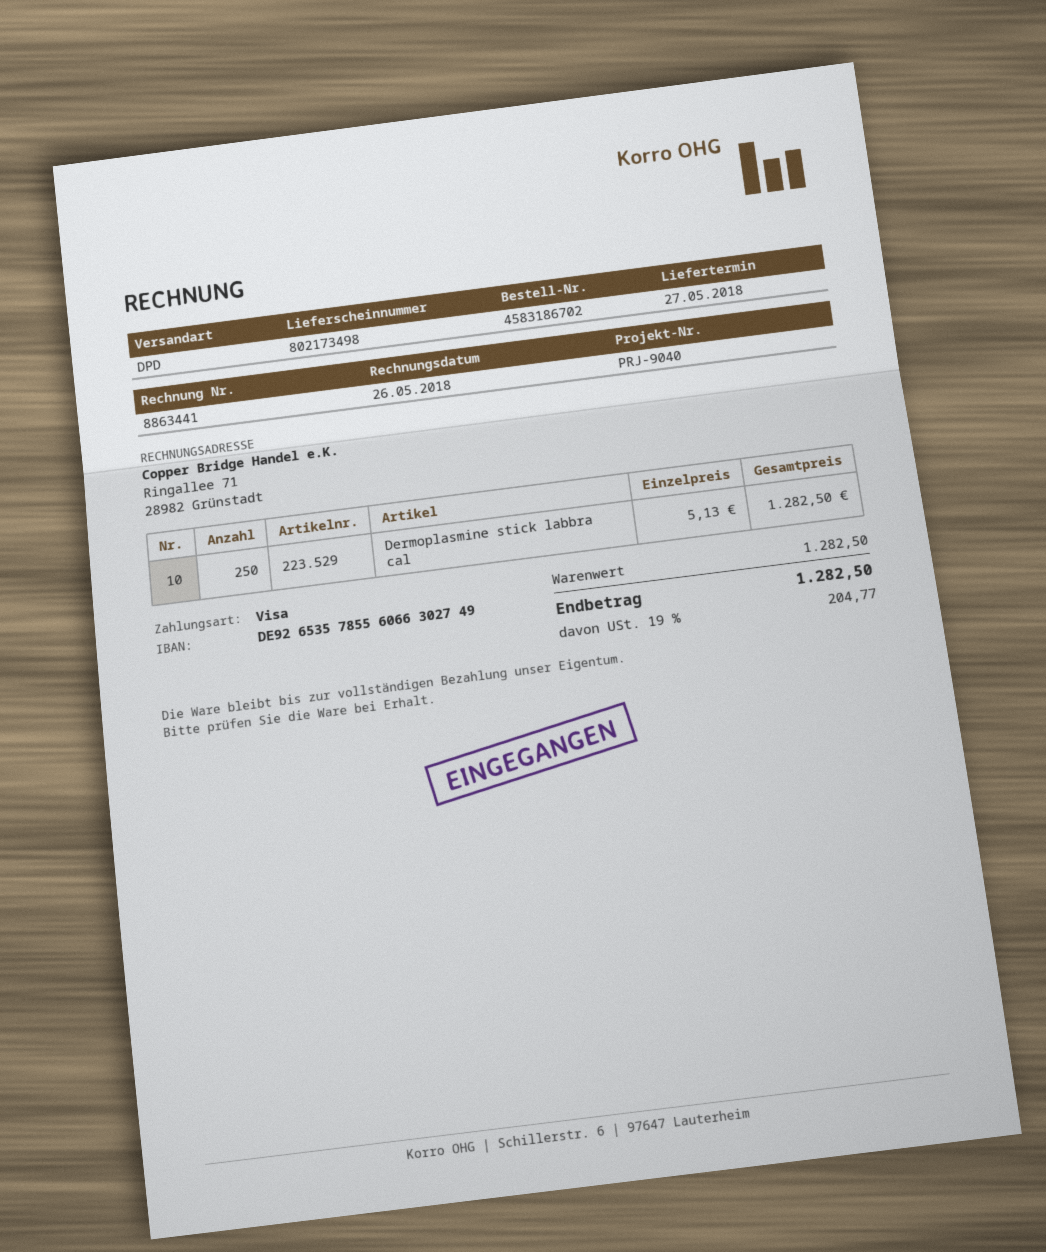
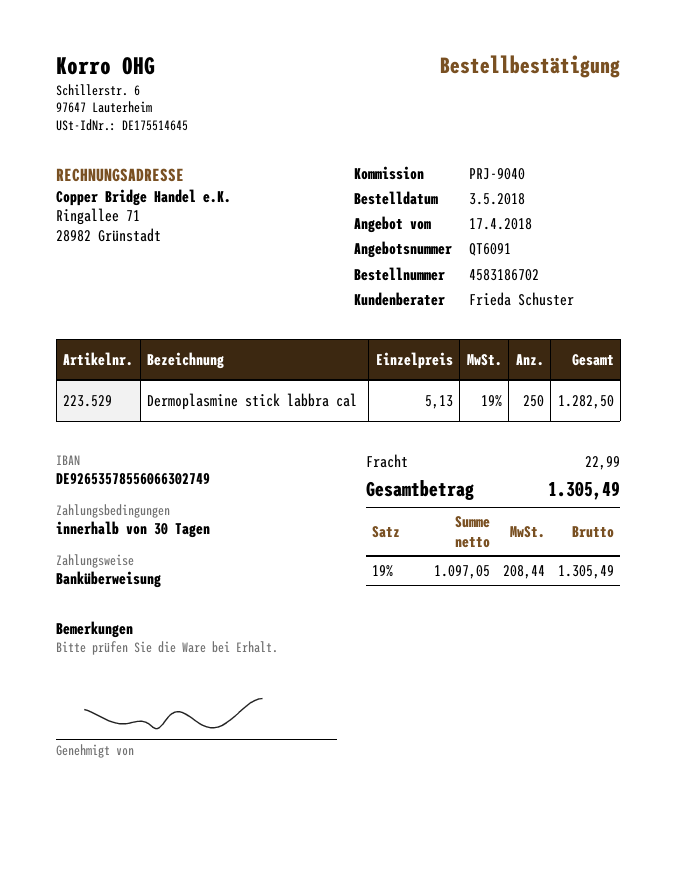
payment method: Visa -> bank transfer
shipping: none -> 22.99
tax: 19% = 204.77 -> 19% = 208.44
total: 1282.50 -> 1305.49

